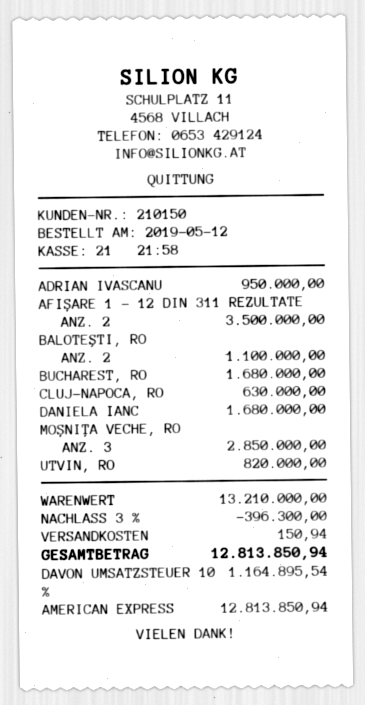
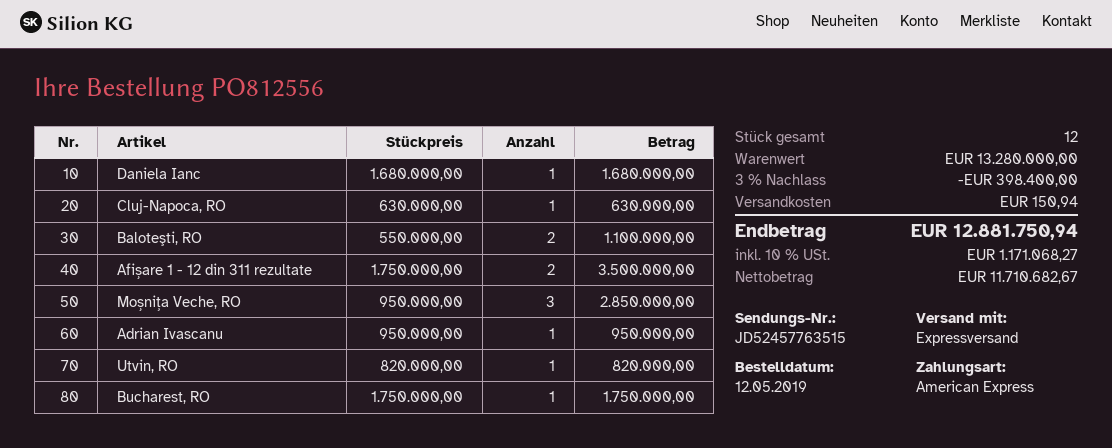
BUCHAREST, RO: 1 for 1680000.00 -> 1 for 1750000.00
subtotal: 13210000.00 -> 13280000.00
discount: 3% = 396300.00 -> 3% = 398400.00
tax: 10% = 1164895.54 -> 10% = 1171068.27
total: 12813850.94 -> 12881750.94

